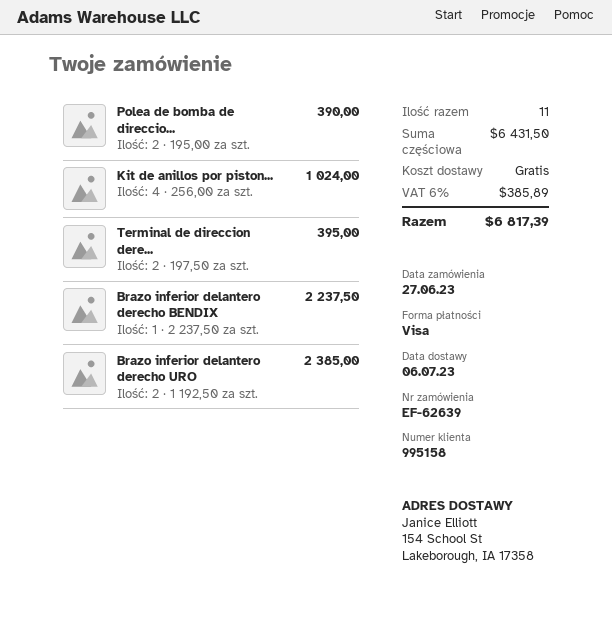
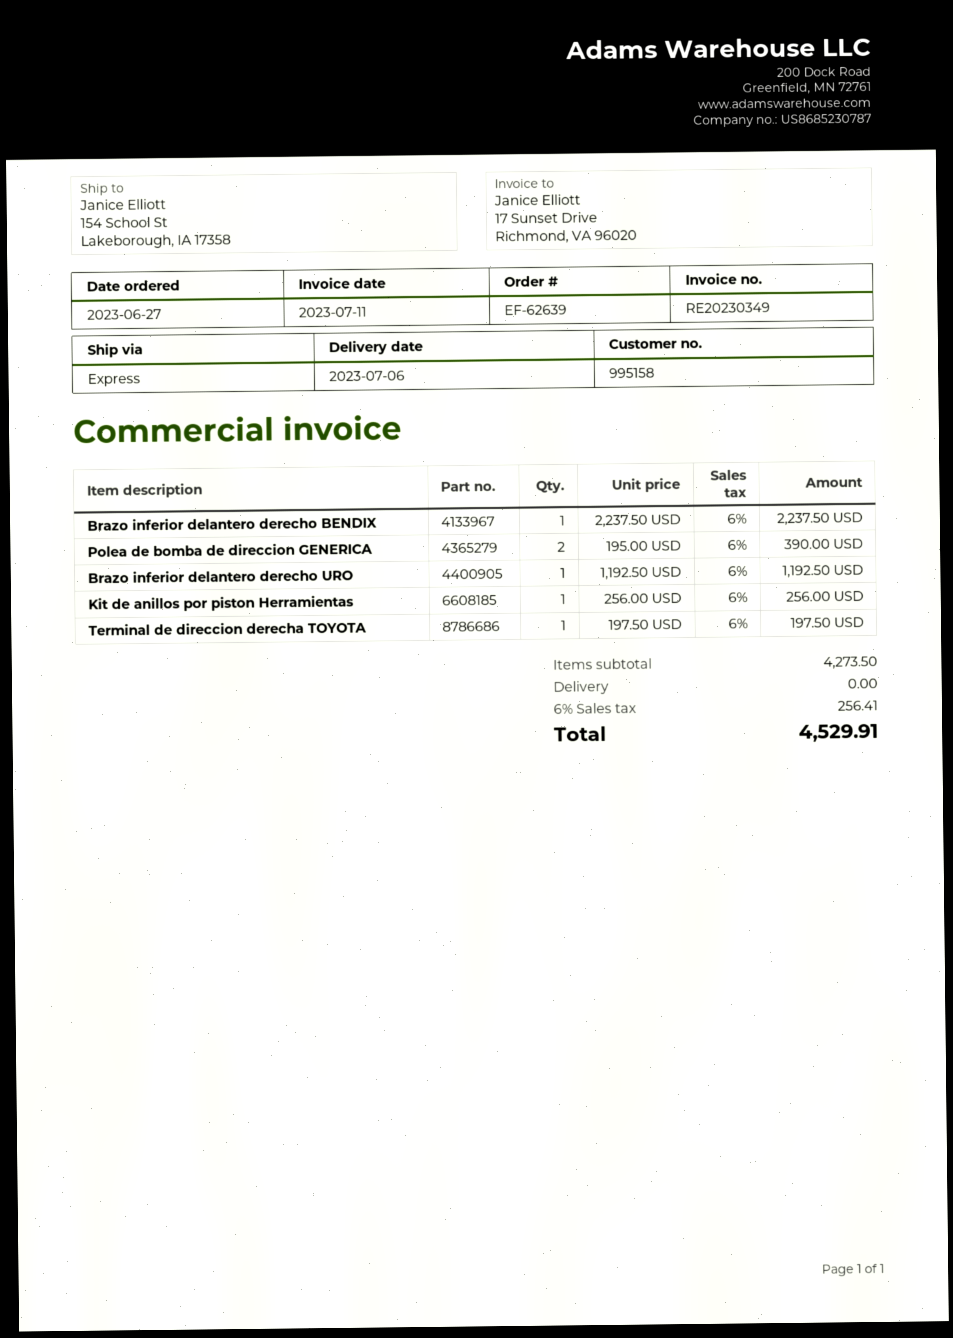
Kit de anillos por piston...: 4 x 256.00 = 1024.00 -> 1 x 256.00 = 256.00
Terminal de direccion dere...: 2 x 197.50 = 395.00 -> 1 x 197.50 = 197.50
Brazo inferior delantero derecho URO: 2 x 1192.50 = 2385.00 -> 1 x 1192.50 = 1192.50
subtotal: 6431.50 -> 4273.50
tax: 6% = 385.89 -> 6% = 256.41
total: 6817.39 -> 4529.91

